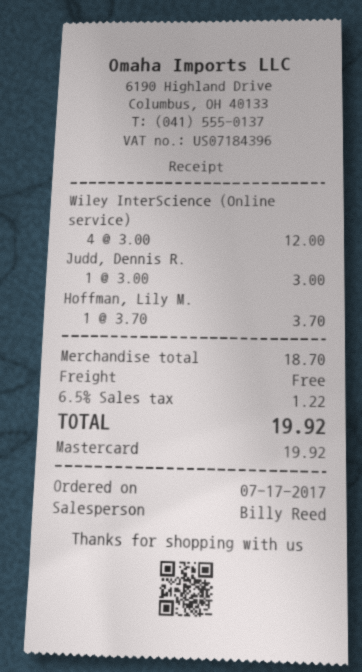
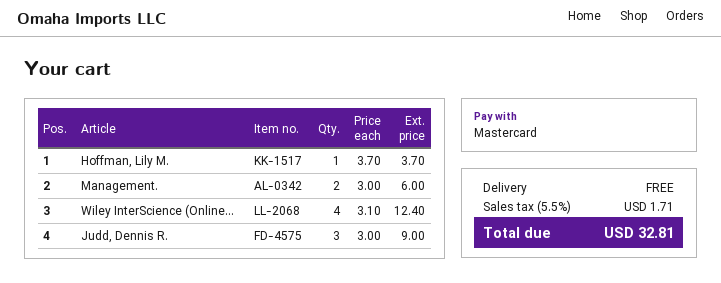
Wiley InterScience (Online service): 4 x 3.00 = 12.00 -> 4 x 3.10 = 12.40
Judd, Dennis R.: 1 x 3.00 = 3.00 -> 3 x 3.00 = 9.00
Management.: none -> 2 x 3.00 = 6.00
tax: 6.5% = 1.22 -> 5.5% = 1.71
total: 19.92 -> 32.81

